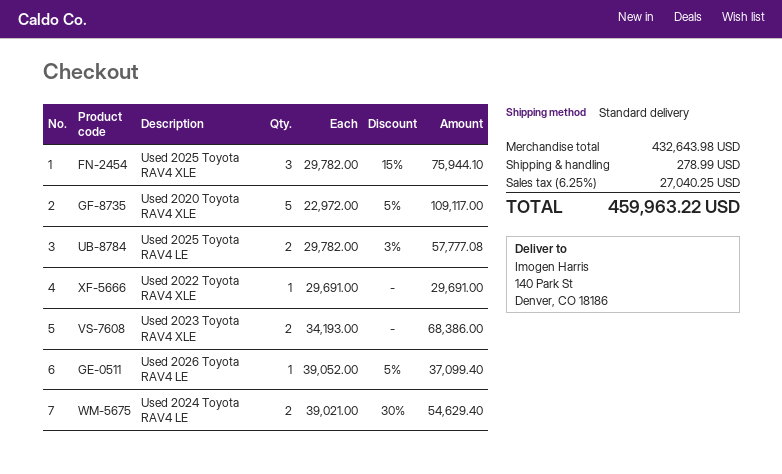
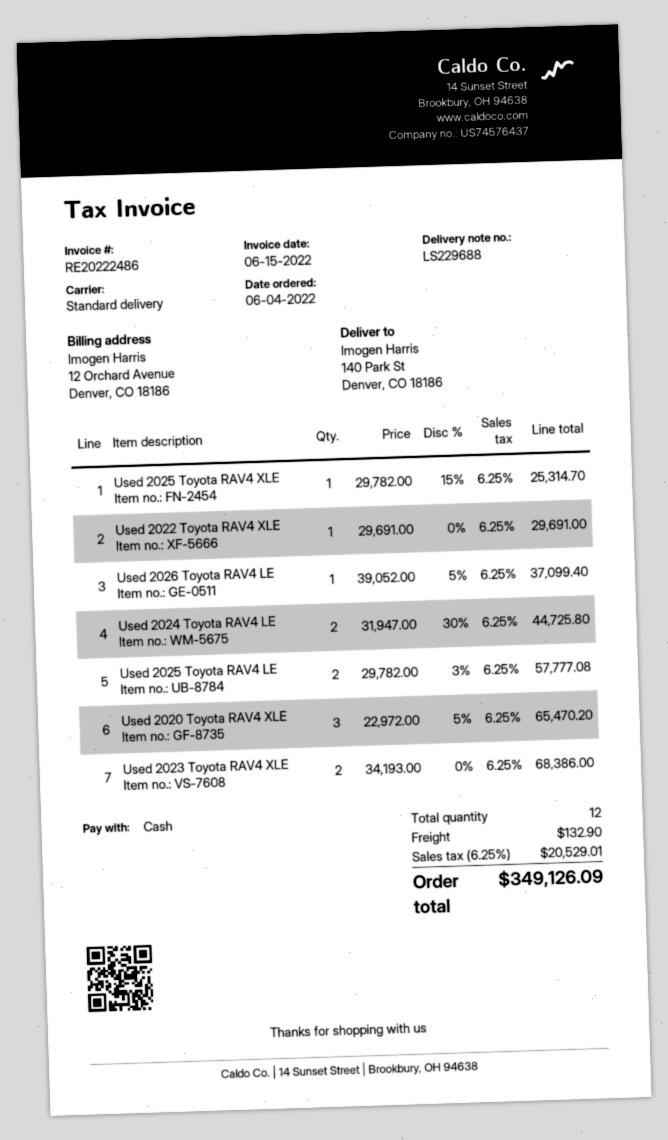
Used 2025 Toyota RAV4 XLE: 3 x 29782.00 - 15% = 75944.10 -> 1 x 29782.00 - 15% = 25314.70
Used 2020 Toyota RAV4 XLE: 5 x 22972.00 - 5% = 109117.00 -> 3 x 22972.00 - 5% = 65470.20
Used 2024 Toyota RAV4 LE: 2 x 39021.00 - 30% = 54629.40 -> 2 x 31947.00 - 30% = 44725.80
shipping: 278.99 -> 132.90
tax: 6.25% = 27040.25 -> 6.25% = 20529.01
total: 459963.22 -> 349126.09

